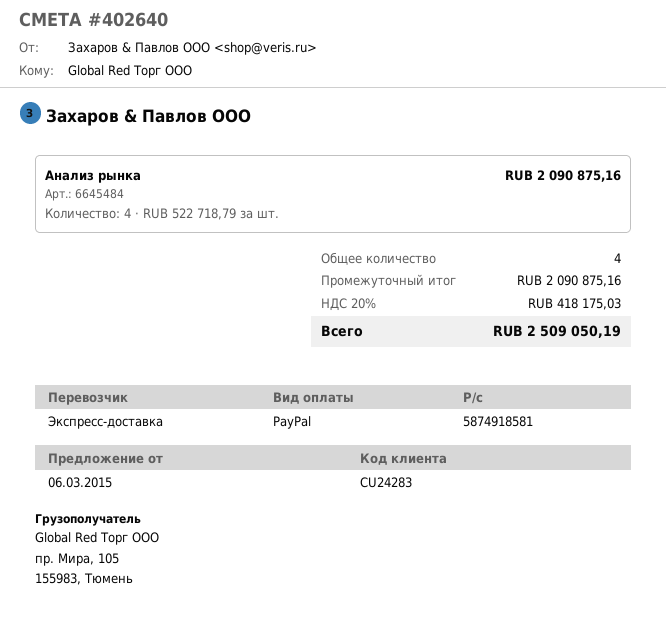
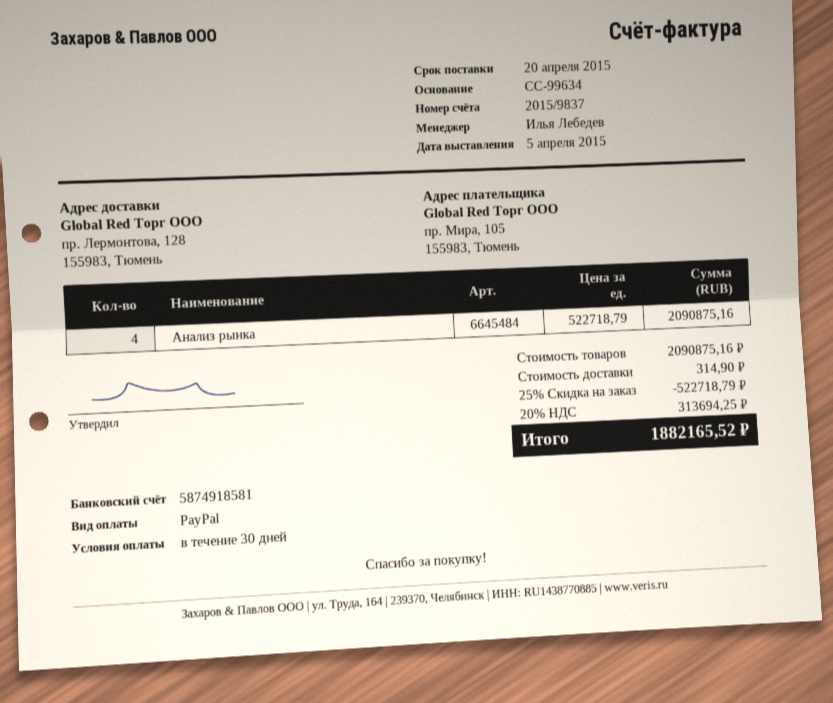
ship to: пр. Мира, 105, 155983, Тюмень -> пр. Лермонтова, 128, 155983, Тюмень
discount: none -> 25% = 522718.79
shipping: none -> 314.90
tax: 20% = 418175.03 -> 20% = 313694.25
total: 2509050.19 -> 1882165.52

